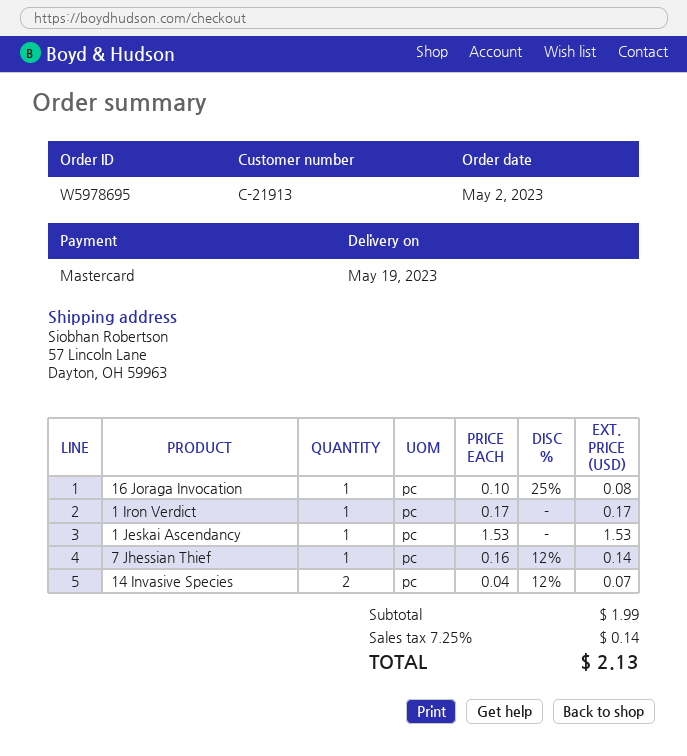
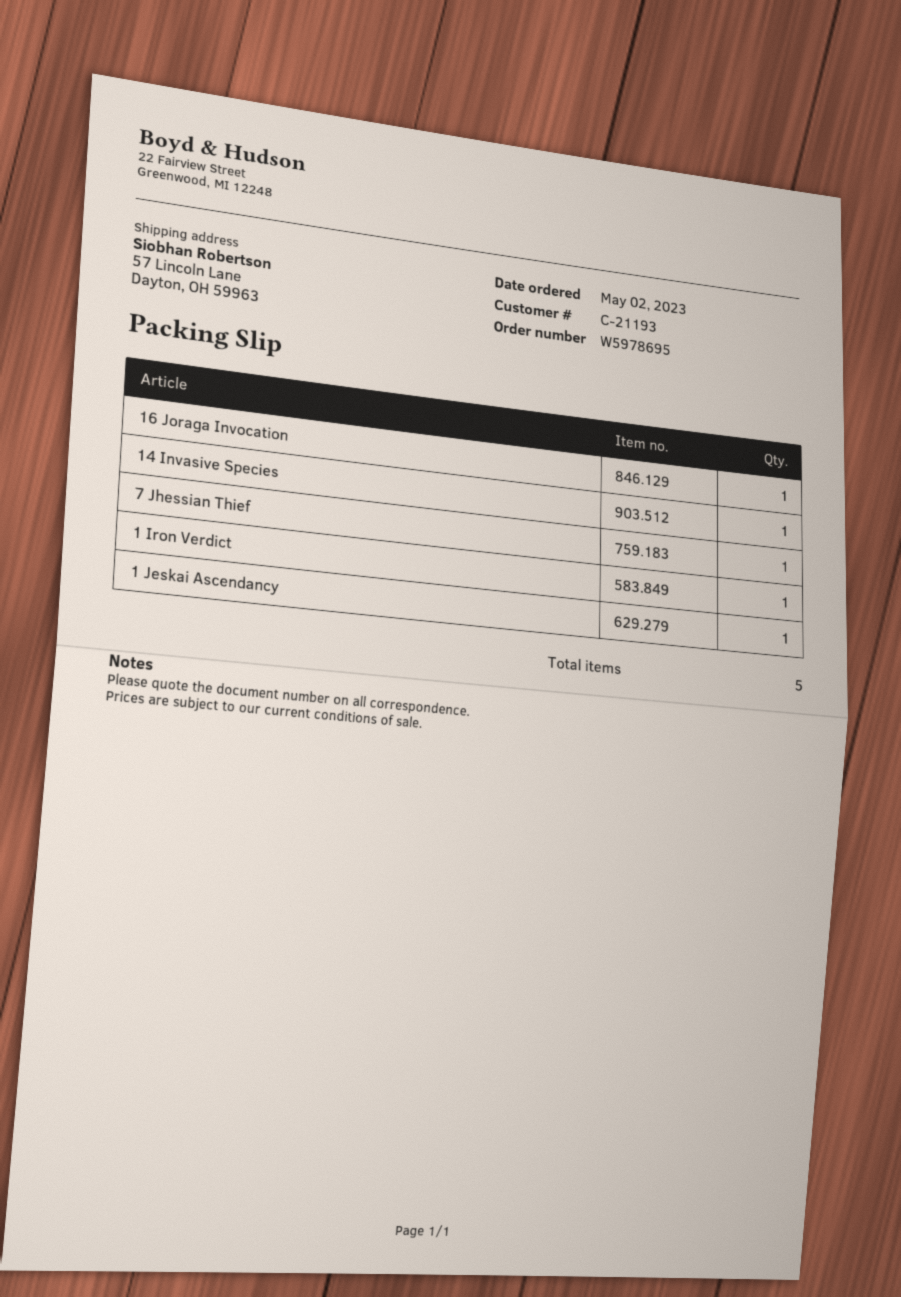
customer number: C-21913 -> C-21193
14 Invasive Species: 2 -> 1

